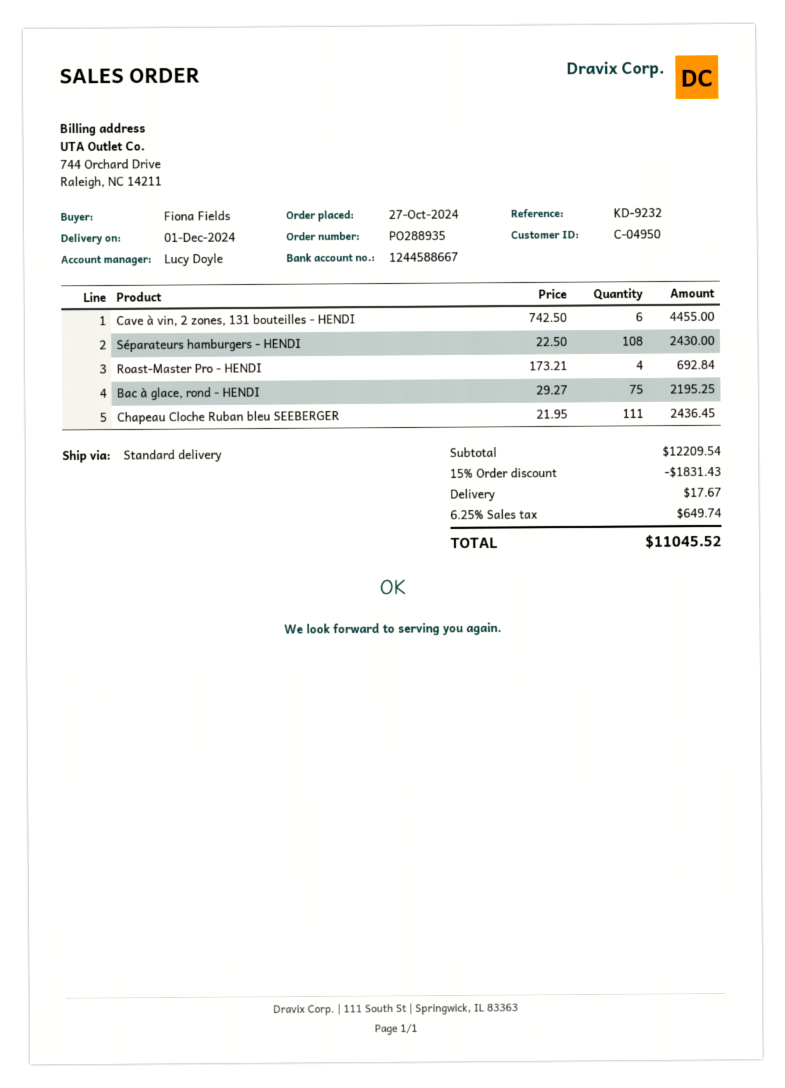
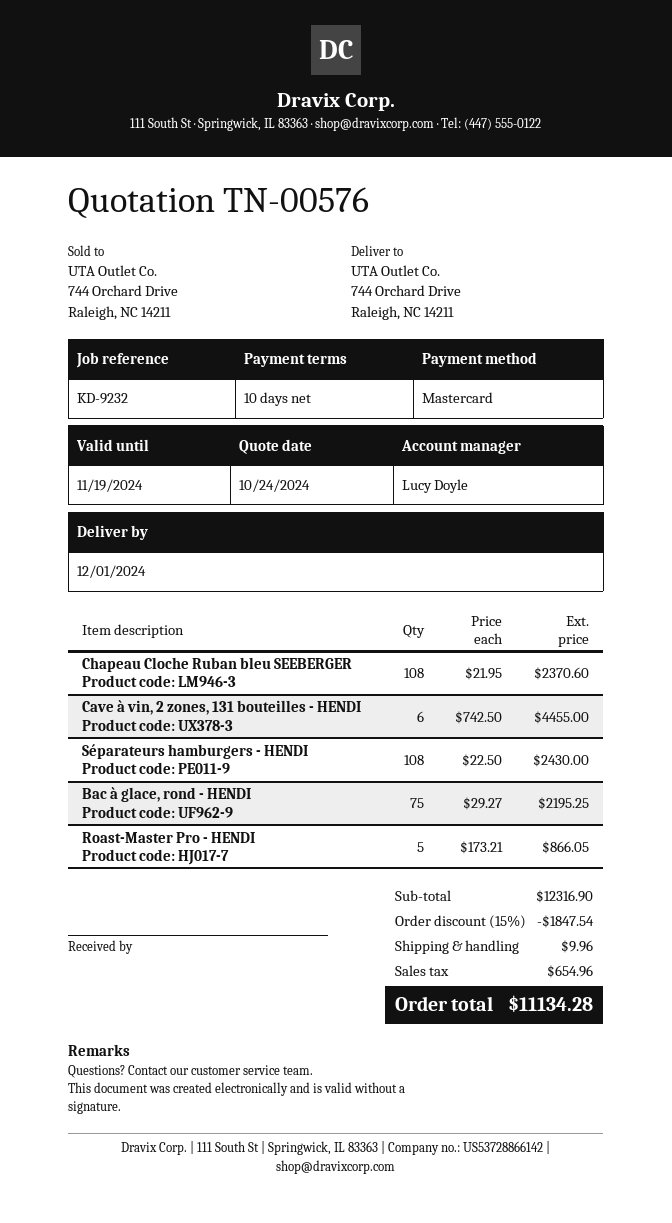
Roast-Master Pro - HENDI: 4 x 173.21 = 692.84 -> 5 x 173.21 = 866.05
Chapeau Cloche Ruban bleu SEEBERGER: 111 x 21.95 = 2436.45 -> 108 x 21.95 = 2370.60
subtotal: 12209.54 -> 12316.90
discount: 15% = 1831.43 -> 15% = 1847.54
shipping: 17.67 -> 9.96
tax: 649.74 -> 654.96
total: 11045.52 -> 11134.28

